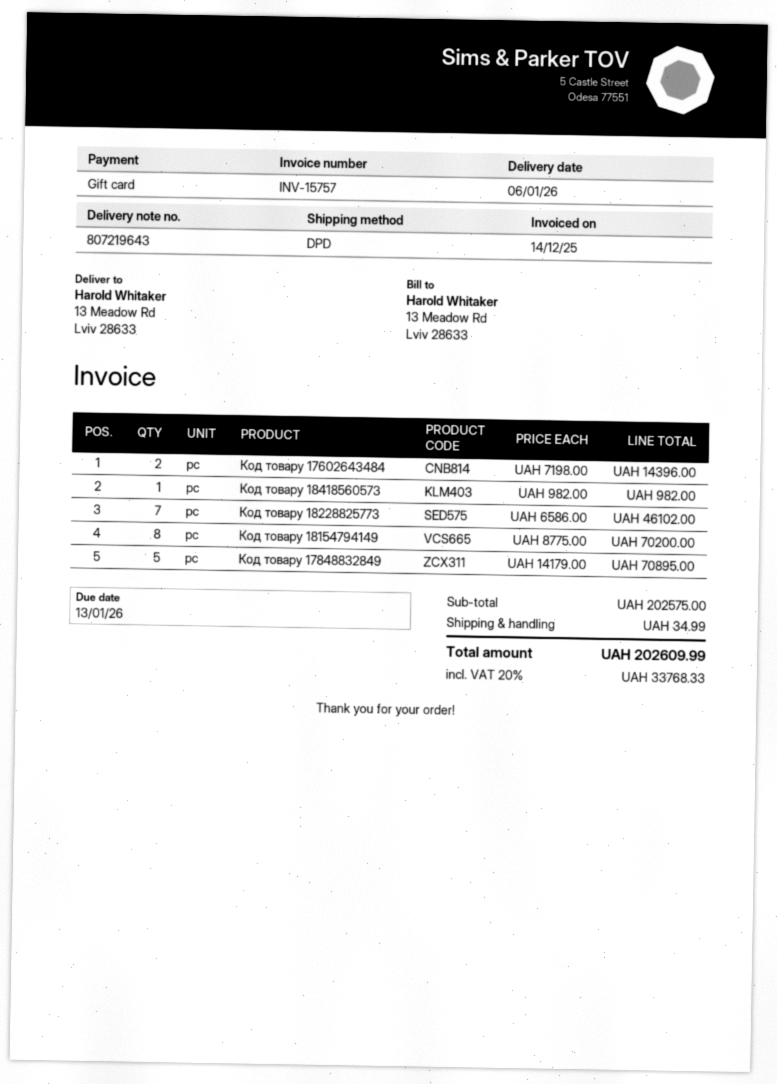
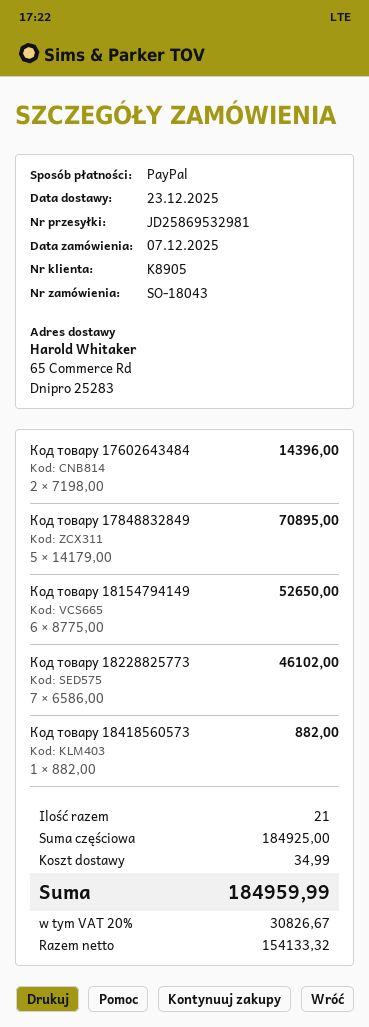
delivery date: 2026-01-06 -> 2025-12-23
payment method: gift card -> PayPal
ship to: 13 Meadow Rd, Lviv 28633 -> 65 Commerce Rd, Dnipro 25283
Код товару 18418560573: 1 x 982.00 = 982.00 -> 1 x 882.00 = 882.00
Код товару 18154794149: 8 x 8775.00 = 70200.00 -> 6 x 8775.00 = 52650.00
subtotal: 202575.00 -> 184925.00
tax: 20% = 33768.33 -> 20% = 30826.67
total: 202609.99 -> 184959.99

